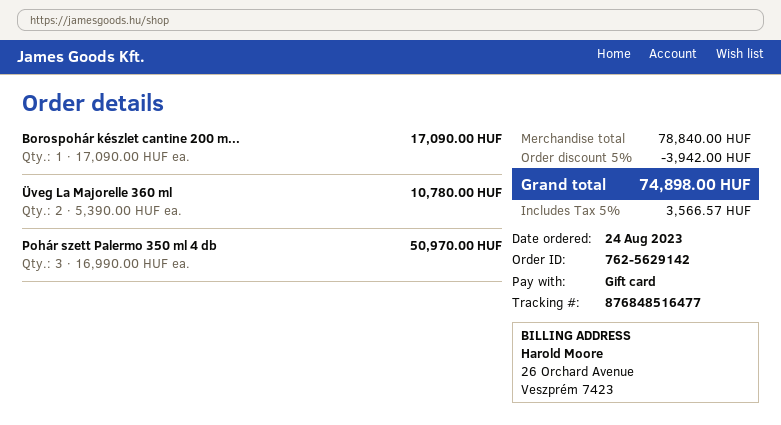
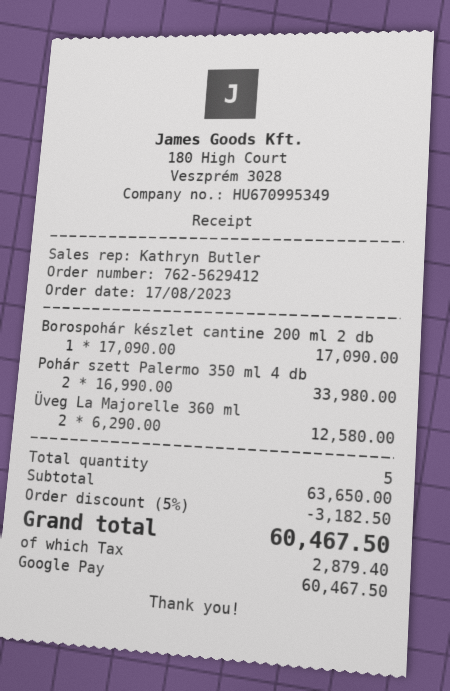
order number: 762-5629142 -> 762-5629412
order date: 2023-08-24 -> 2023-08-17
payment method: gift card -> Google Pay
Üveg La Majorelle 360 ml: 2 x 5390.00 = 10780.00 -> 2 x 6290.00 = 12580.00
Pohár szett Palermo 350 ml 4 db: 3 x 16990.00 = 50970.00 -> 2 x 16990.00 = 33980.00
subtotal: 78840.00 -> 63650.00
discount: 5% = 3942.00 -> 5% = 3182.50
tax: 3566.57 -> 2879.40
total: 74898.00 -> 60467.50

